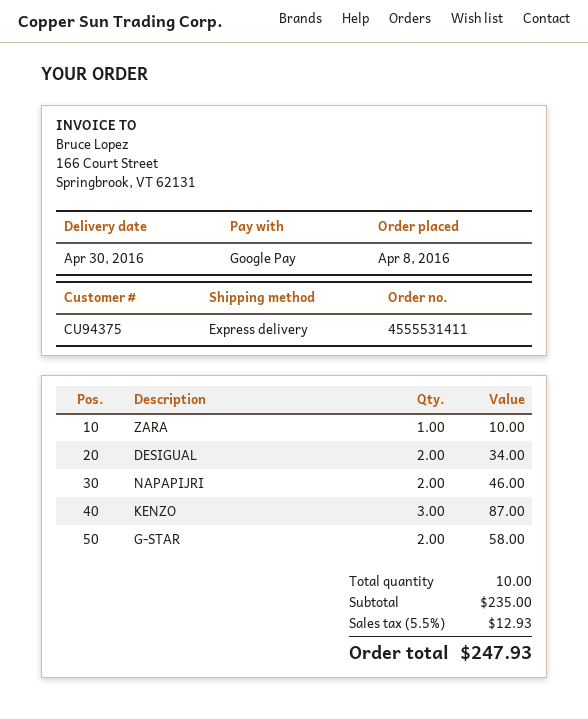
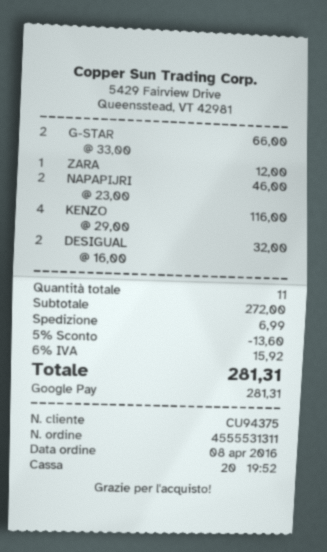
order number: 4555531411 -> 4555531311
ZARA: 1 for 10.00 -> 1 for 12.00
DESIGUAL: 2 for 34.00 -> 2 for 32.00
KENZO: 3 for 87.00 -> 4 for 116.00
G-STAR: 2 for 58.00 -> 2 for 66.00
total quantity: 10 -> 11
subtotal: 235.00 -> 272.00
discount: none -> 5% = 13.60
shipping: none -> 6.99
tax: 5.5% = 12.93 -> 6% = 15.92
total: 247.93 -> 281.31

